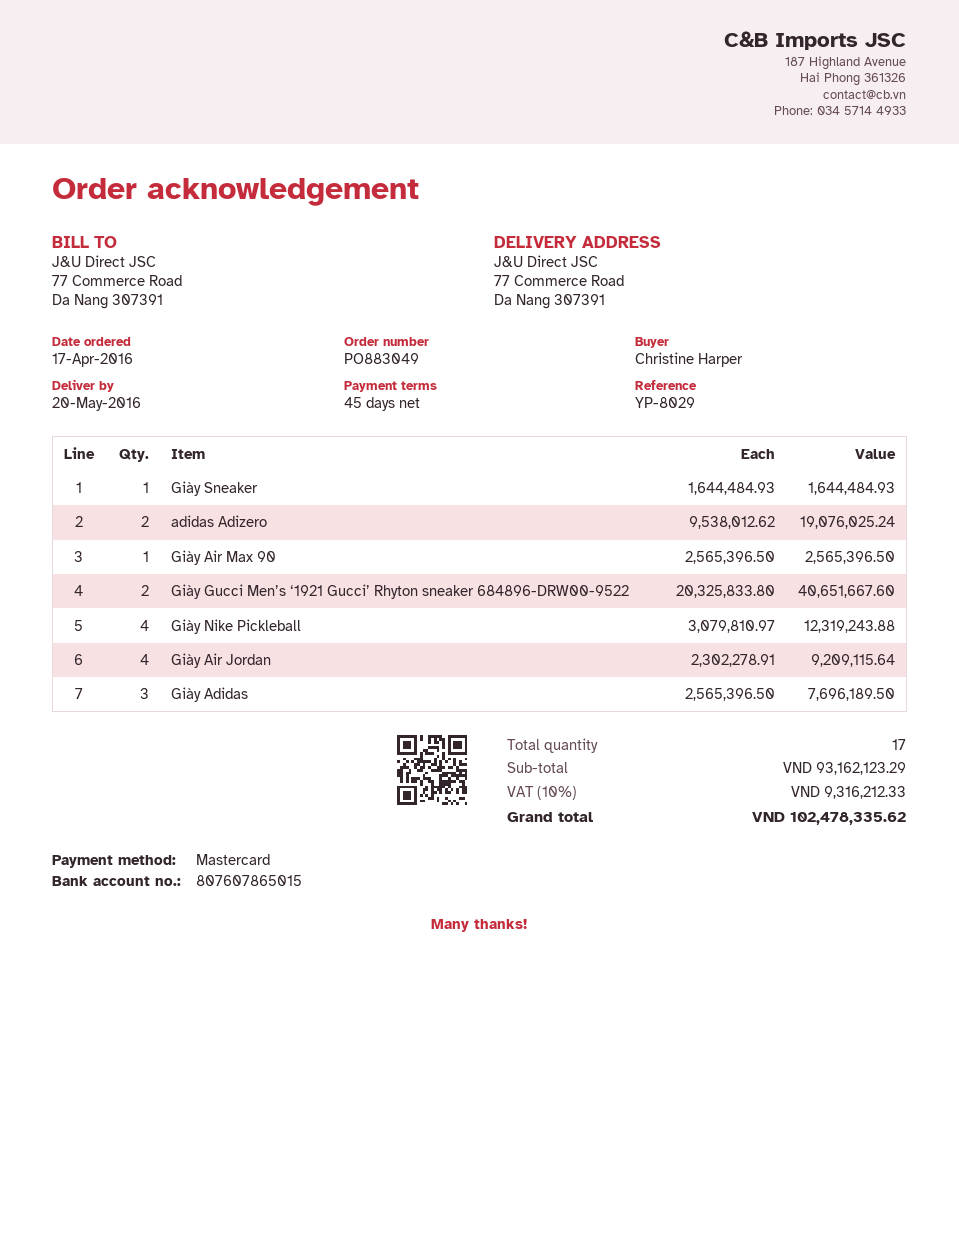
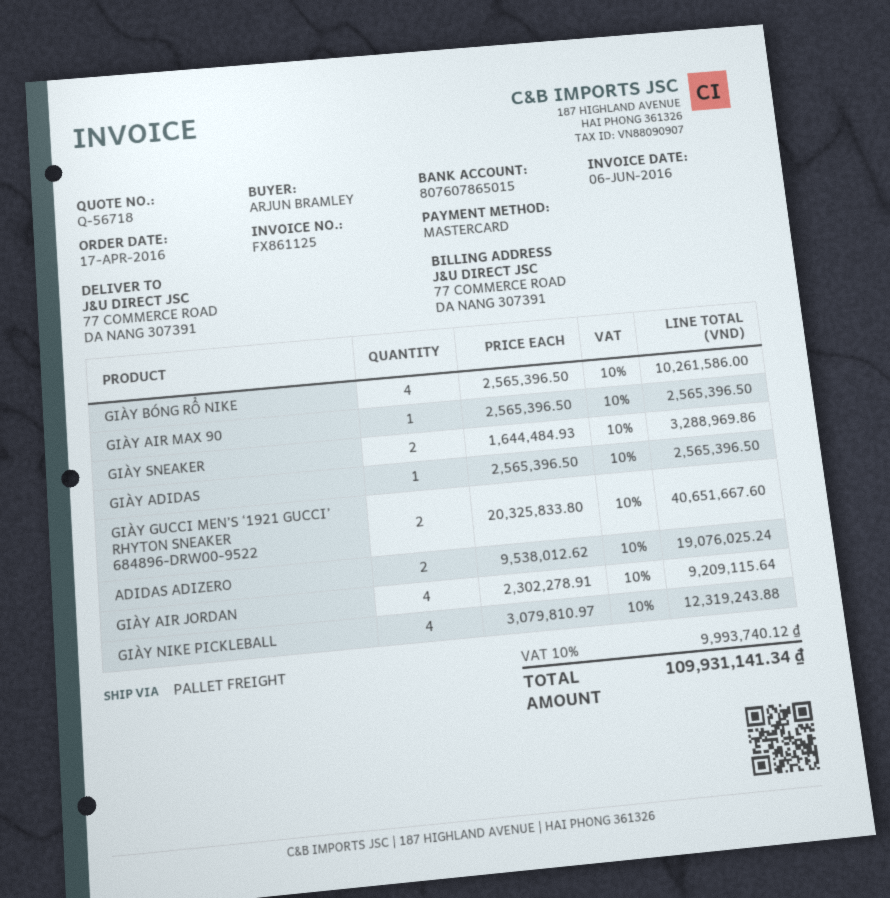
ordered by: Christine Harper -> ARJUN BRAMLEY
Giày Sneaker: 1 x 1644484.93 = 1644484.93 -> 2 x 1644484.93 = 3288969.86
Giày Adidas: 3 x 2565396.50 = 7696189.50 -> 1 x 2565396.50 = 2565396.50
GIÀY BÓNG RỔ NIKE: none -> 4 x 2565396.50 = 10261586.00
tax: 10% = 9316212.33 -> 10% = 9993740.12
total: 102478335.62 -> 109931141.34

